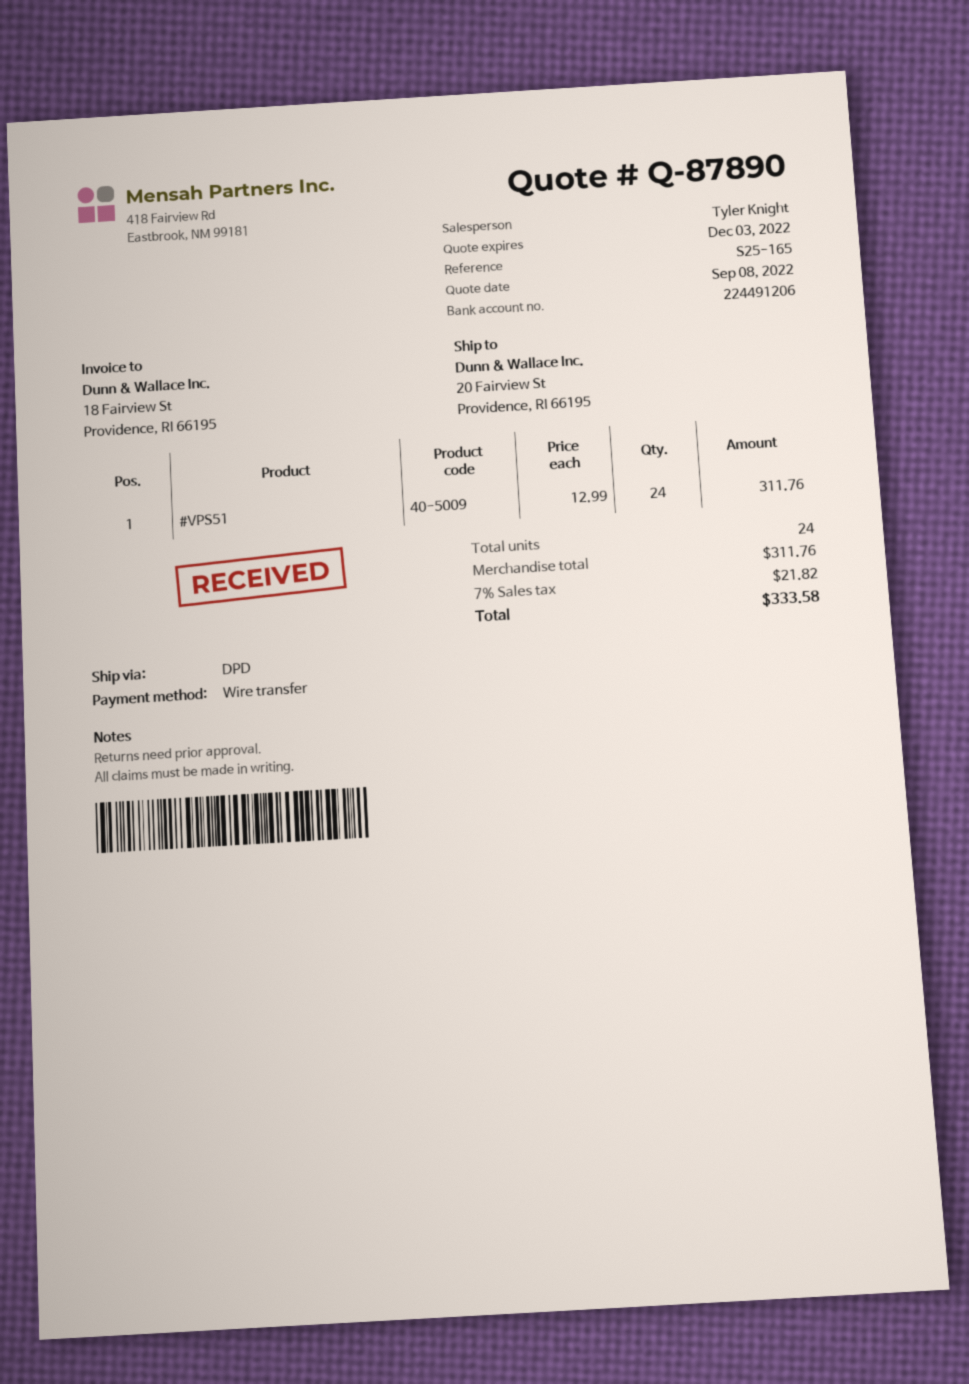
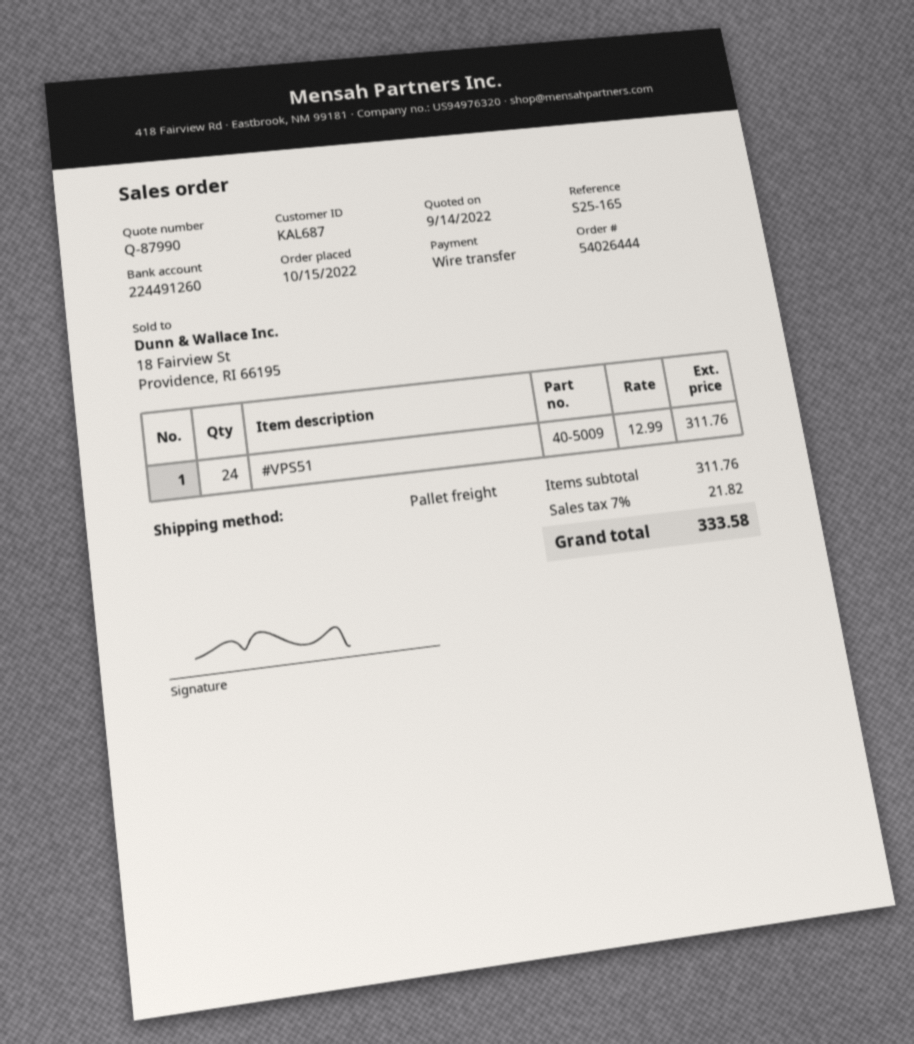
quote number: Q-87890 -> Q-87990
quote date: 2022-09-08 -> 2022-09-14
bank account: 224491206 -> 224491260
shipping method: DPD -> pallet freight

